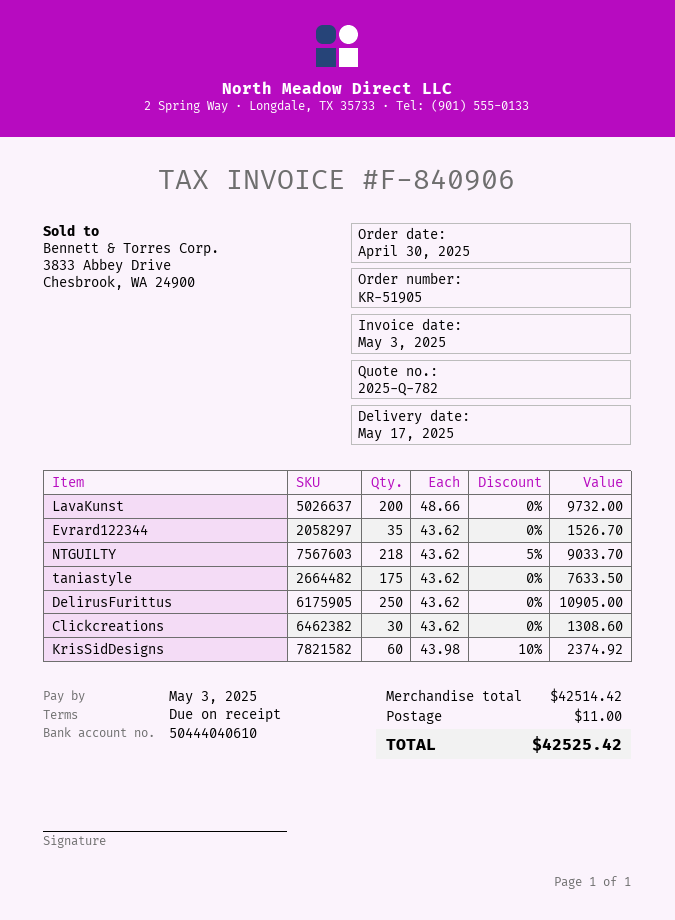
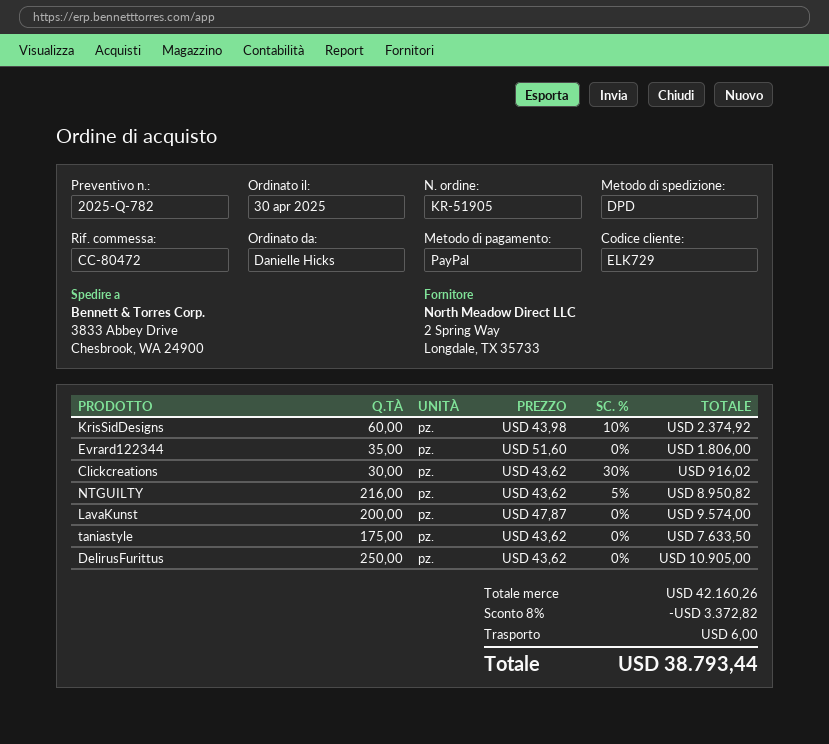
LavaKunst: 200 x 48.66 = 9732.00 -> 200 x 47.87 = 9574.00
Evrard122344: 35 x 43.62 = 1526.70 -> 35 x 51.60 = 1806.00
NTGUILTY: 218 x 43.62 - 5% = 9033.70 -> 216 x 43.62 - 5% = 8950.82
Clickcreations: 30 x 43.62 = 1308.60 -> 30 x 43.62 - 30% = 916.02
subtotal: 42514.42 -> 42160.26
discount: none -> 8% = 3372.82
shipping: 11.00 -> 6.00
total: 42525.42 -> 38793.44

